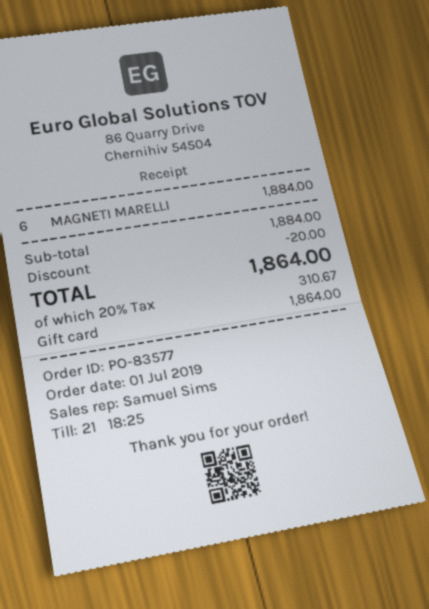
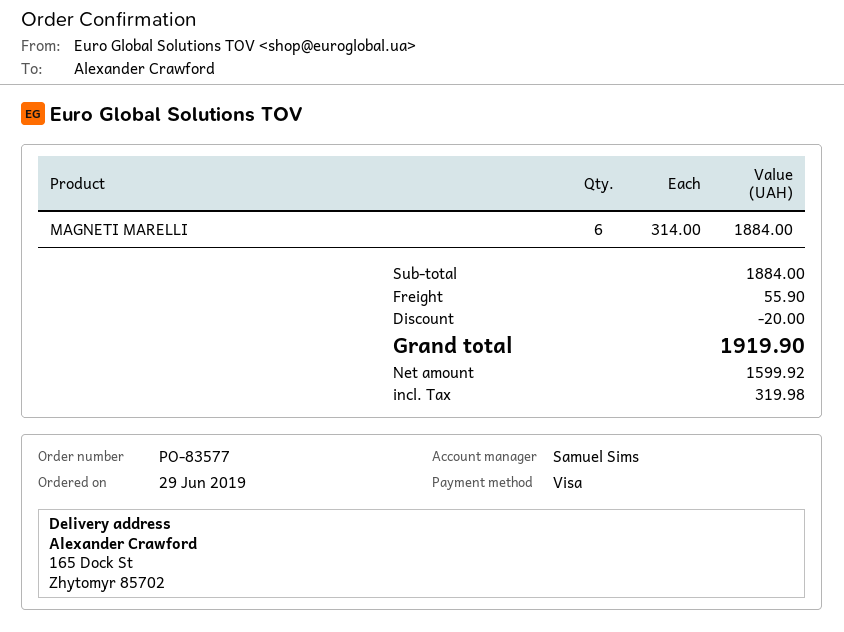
order date: 2019-07-01 -> 2019-06-29
payment method: gift card -> Visa
shipping: none -> 55.90
tax: 310.67 -> 319.98
total: 1864.00 -> 1919.90

